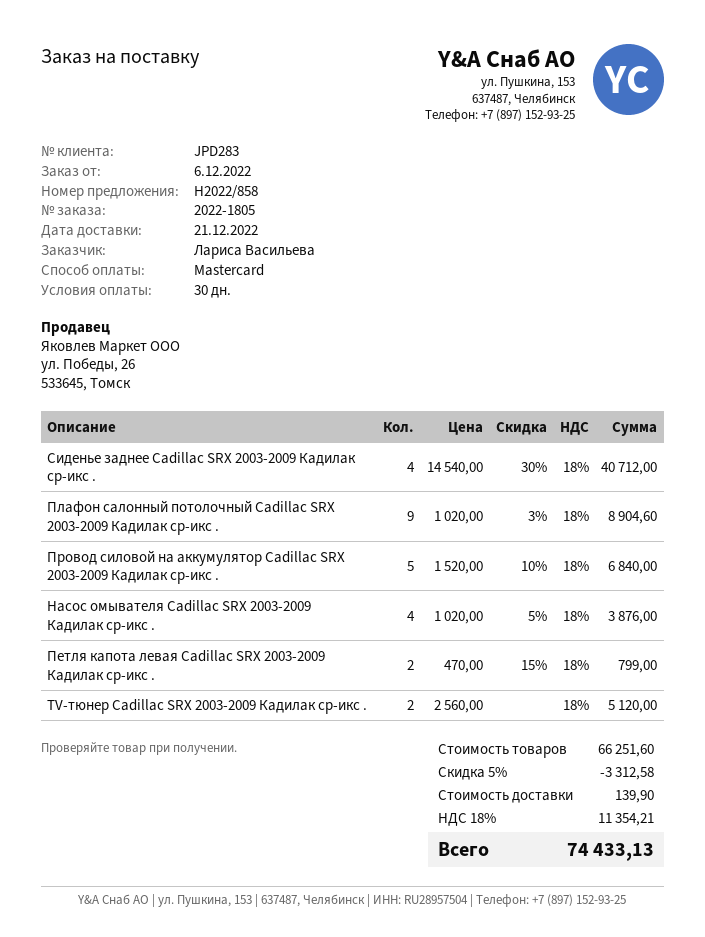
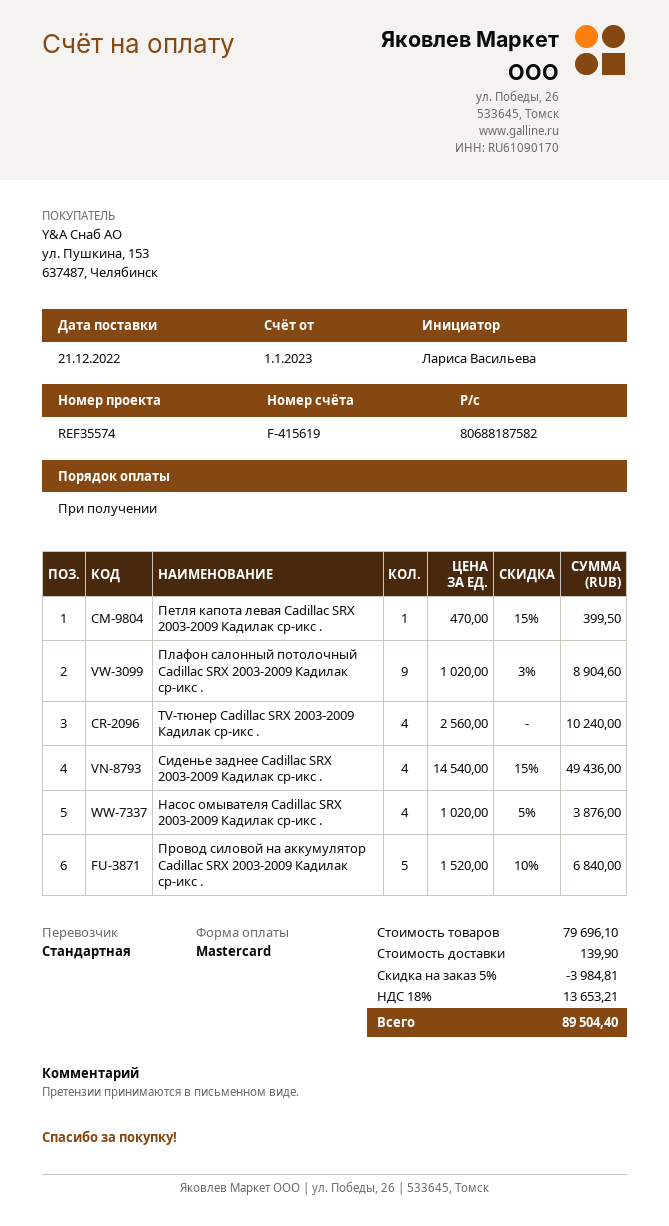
payment terms: 30 days -> on receipt
Сиденье заднее Cadillac SRX 2003-2009 Кадилак ср-икс .: 4 x 14540.00 - 30% = 40712.00 -> 4 x 14540.00 - 15% = 49436.00
Петля капота левая Cadillac SRX 2003-2009 Кадилак ср-икс .: 2 x 470.00 - 15% = 799.00 -> 1 x 470.00 - 15% = 399.50
TV-тюнер Cadillac SRX 2003-2009 Кадилак ср-икс .: 2 x 2560.00 = 5120.00 -> 4 x 2560.00 = 10240.00
subtotal: 66251.60 -> 79696.10
discount: 5% = 3312.58 -> 5% = 3984.81
tax: 18% = 11354.21 -> 18% = 13653.21
total: 74433.13 -> 89504.40

